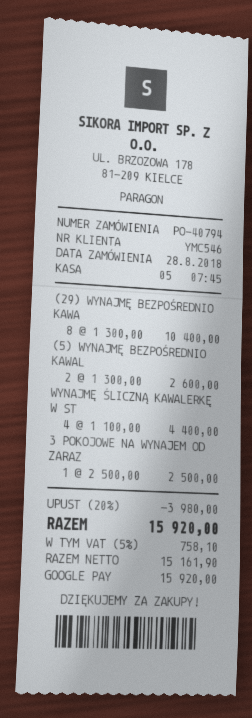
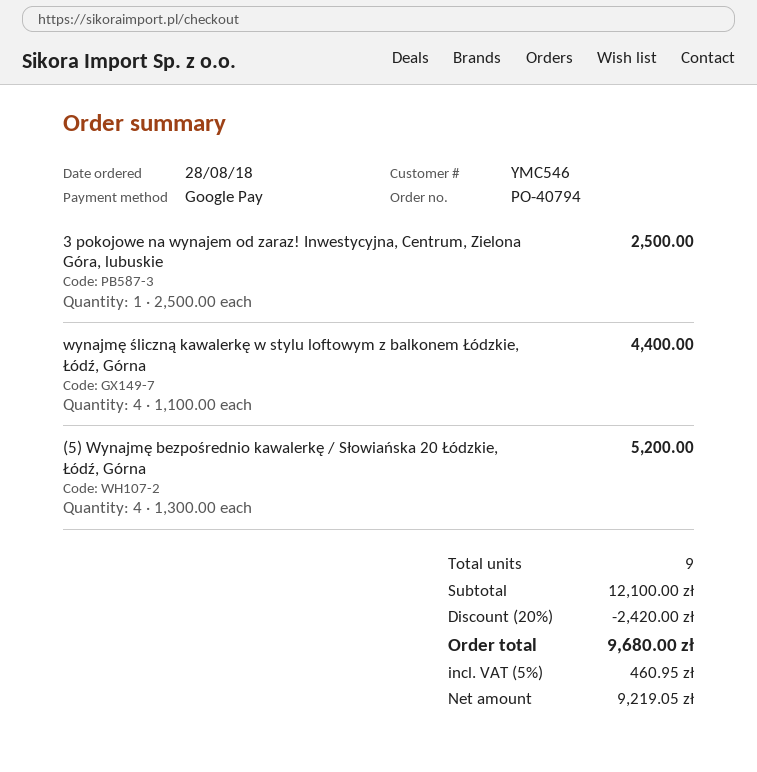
(29) WYNAJMĘ BEZPOŚREDNIO KAWA: 8 x 1300.00 = 10400.00 -> none
(5) WYNAJMĘ BEZPOŚREDNIO KAWAL: 2 x 1300.00 = 2600.00 -> 4 x 1300.00 = 5200.00
discount: 20% = 3980.00 -> 20% = 2420.00
net: 15161.90 -> 9219.05
tax: 5% = 758.10 -> 5% = 460.95
total: 15920.00 -> 9680.00

